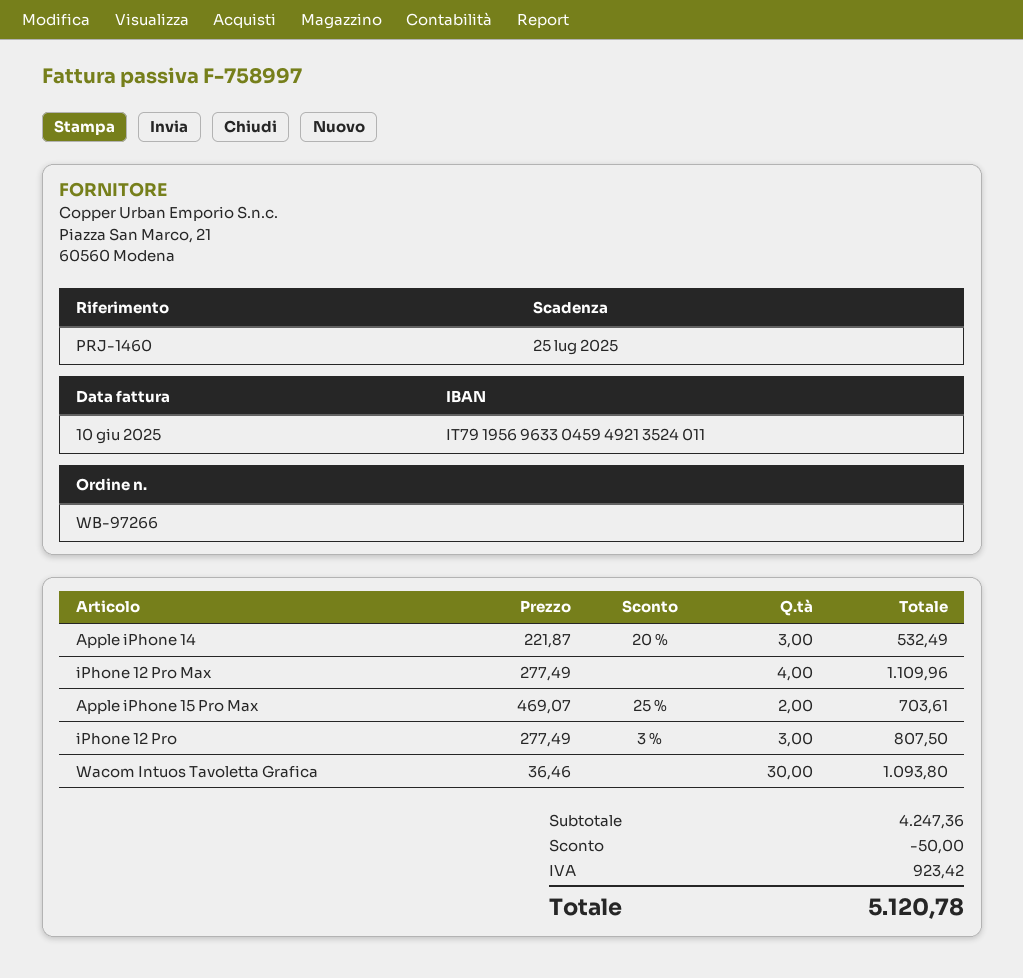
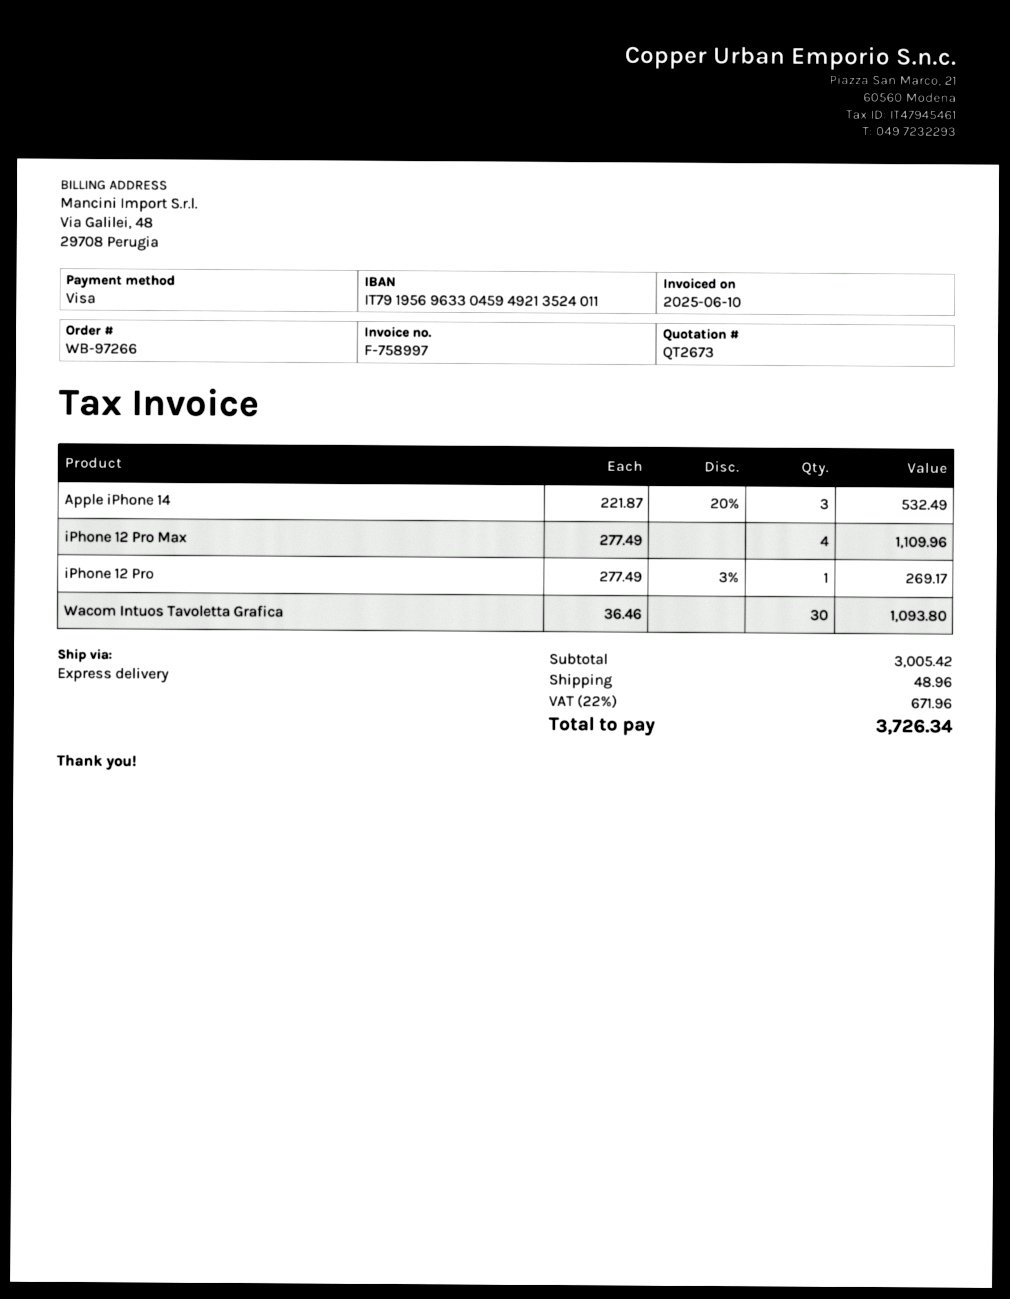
Apple iPhone 15 Pro Max: 2 x 469.07 - 25% = 703.61 -> none
iPhone 12 Pro: 3 x 277.49 - 3% = 807.50 -> 1 x 277.49 - 3% = 269.17
subtotal: 4247.36 -> 3005.42
discount: 50.00 -> none
shipping: none -> 48.96
tax: 923.42 -> 671.96
total: 5120.78 -> 3726.34

